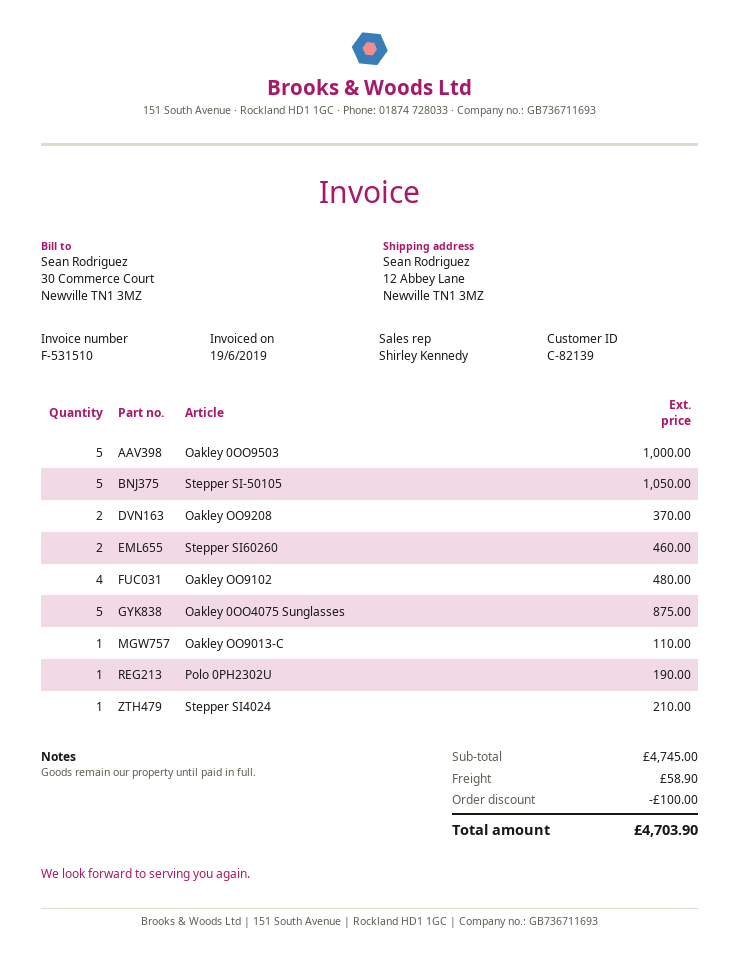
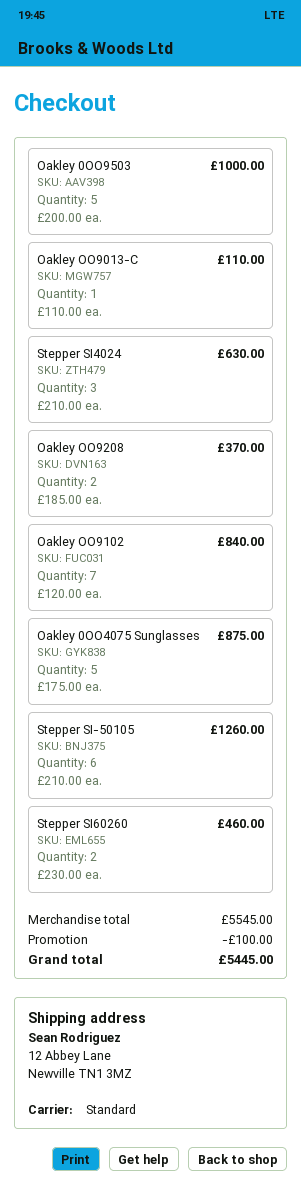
Stepper SI-50105: 5 for 1050.00 -> 6 for 1260.00
Oakley OO9102: 4 for 480.00 -> 7 for 840.00
Polo 0PH2302U: 1 for 190.00 -> none
Stepper SI4024: 1 for 210.00 -> 3 for 630.00
subtotal: 4745.00 -> 5545.00
shipping: 58.90 -> none
total: 4703.90 -> 5445.00

